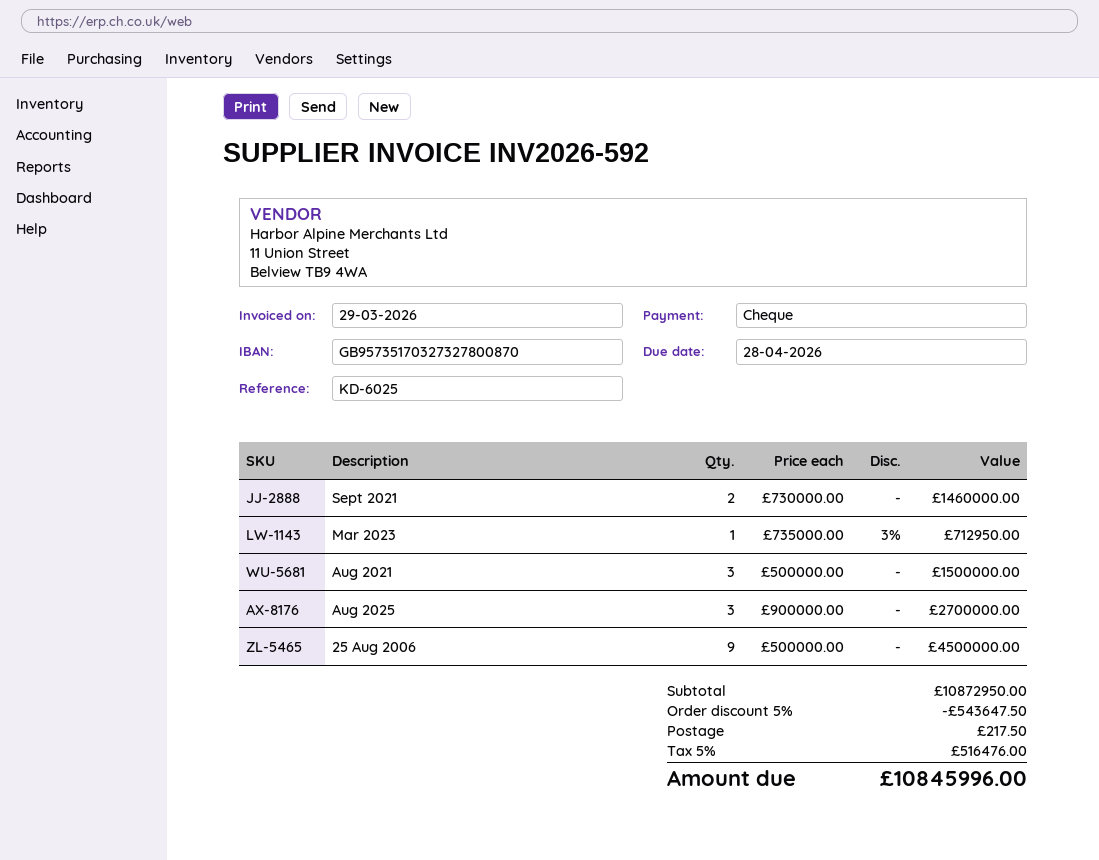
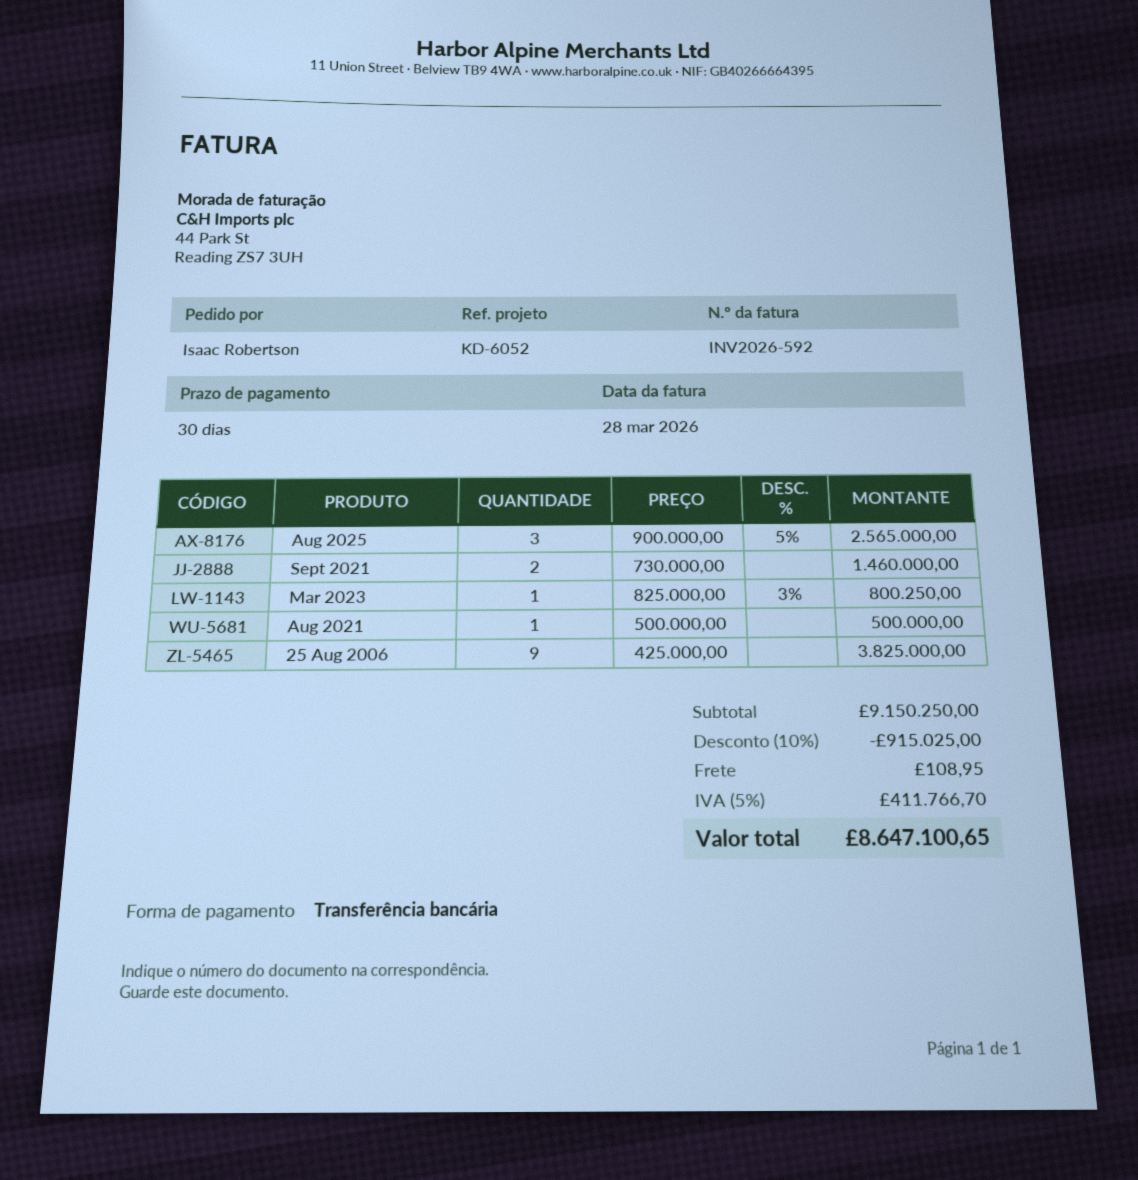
invoice date: 2026-03-29 -> 2026-03-28
reference: KD-6025 -> KD-6052
payment method: cheque -> bank transfer
Mar 2023: 1 x 735000.00 - 3% = 712950.00 -> 1 x 825000.00 - 3% = 800250.00
Aug 2021: 3 x 500000.00 = 1500000.00 -> 1 x 500000.00 = 500000.00
Aug 2025: 3 x 900000.00 = 2700000.00 -> 3 x 900000.00 - 5% = 2565000.00
25 Aug 2006: 9 x 500000.00 = 4500000.00 -> 9 x 425000.00 = 3825000.00
subtotal: 10872950.00 -> 9150250.00
discount: 5% = 543647.50 -> 10% = 915025.00
shipping: 217.50 -> 108.95
tax: 5% = 516476.00 -> 5% = 411766.70
total: 10845996.00 -> 8647100.65

